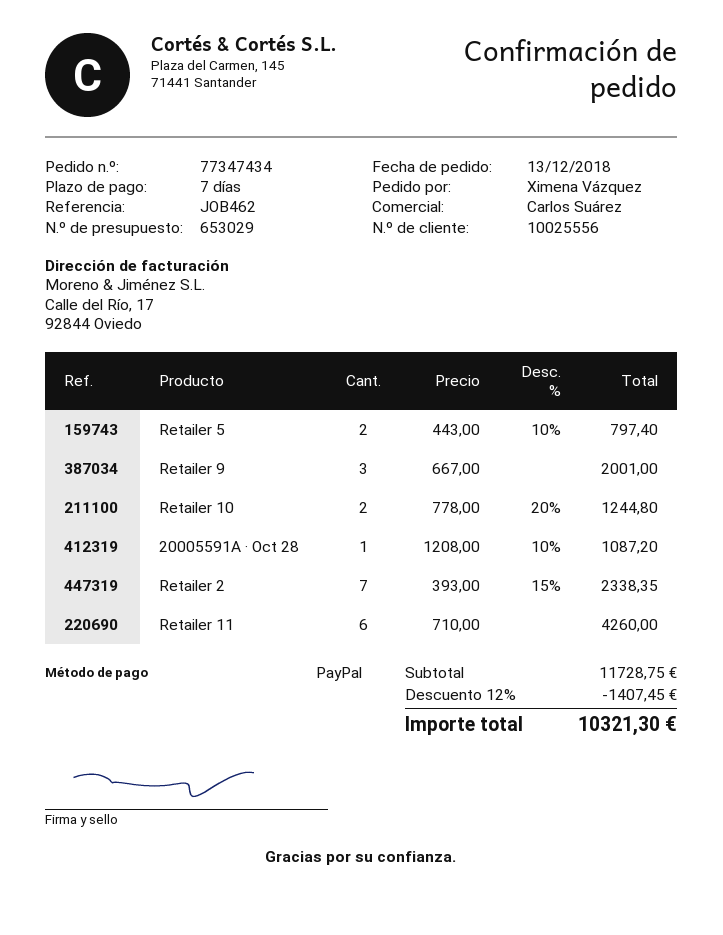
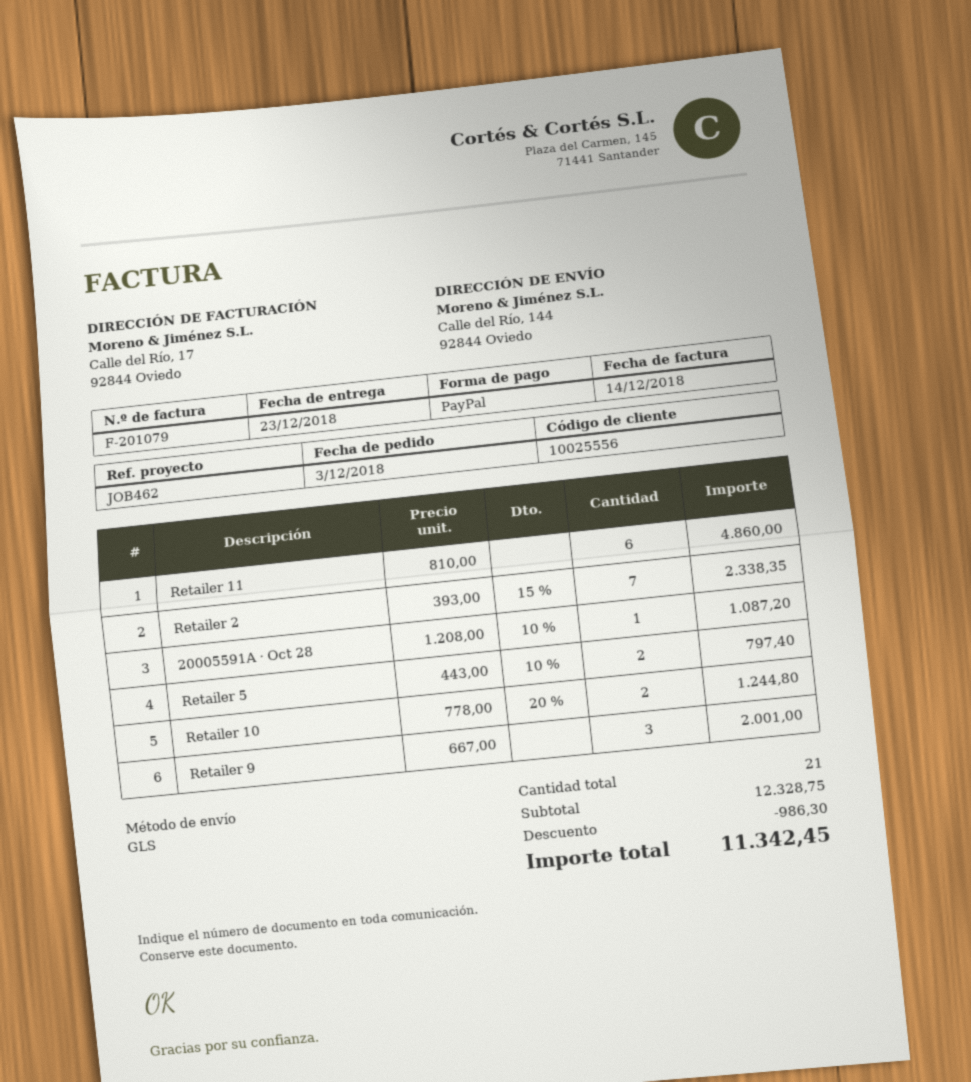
order date: 2018-12-13 -> 2018-12-03
Retailer 11: 6 x 710.00 = 4260.00 -> 6 x 810.00 = 4860.00
subtotal: 11728.75 -> 12328.75
discount: 1407.45 -> 986.30
total: 10321.30 -> 11342.45

